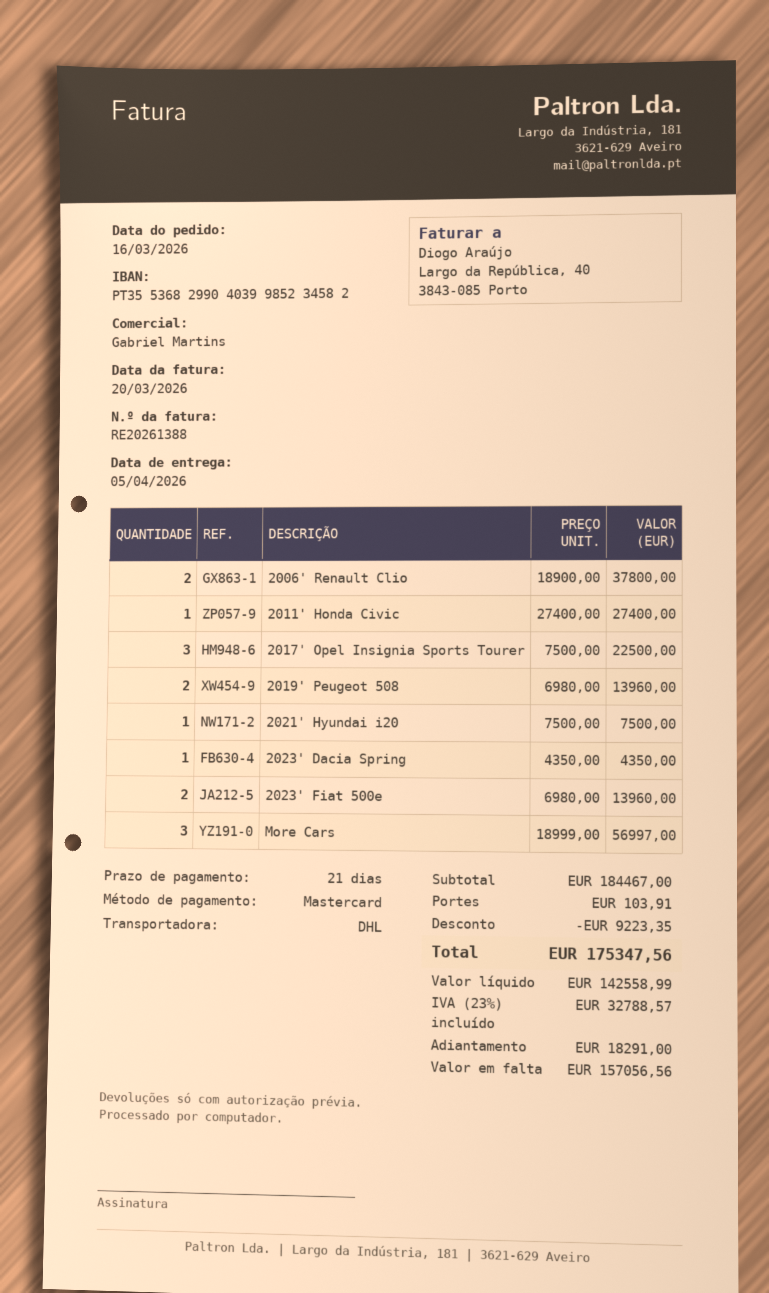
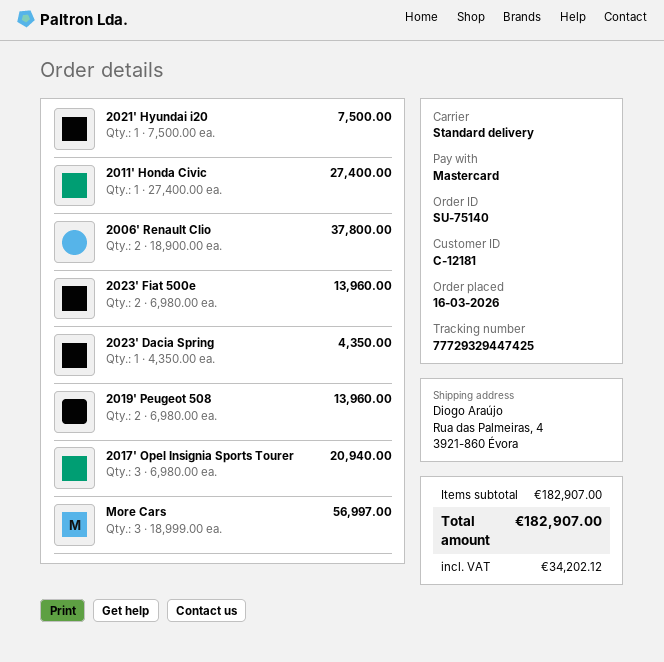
shipping method: DHL -> standard
2017' Opel Insignia Sports Tourer: 3 x 7500.00 = 22500.00 -> 3 x 6980.00 = 20940.00
subtotal: 184467.00 -> 182907.00
discount: 9223.35 -> none
shipping: 103.91 -> none
tax: 32788.57 -> 34202.12
total: 175347.56 -> 182907.00

